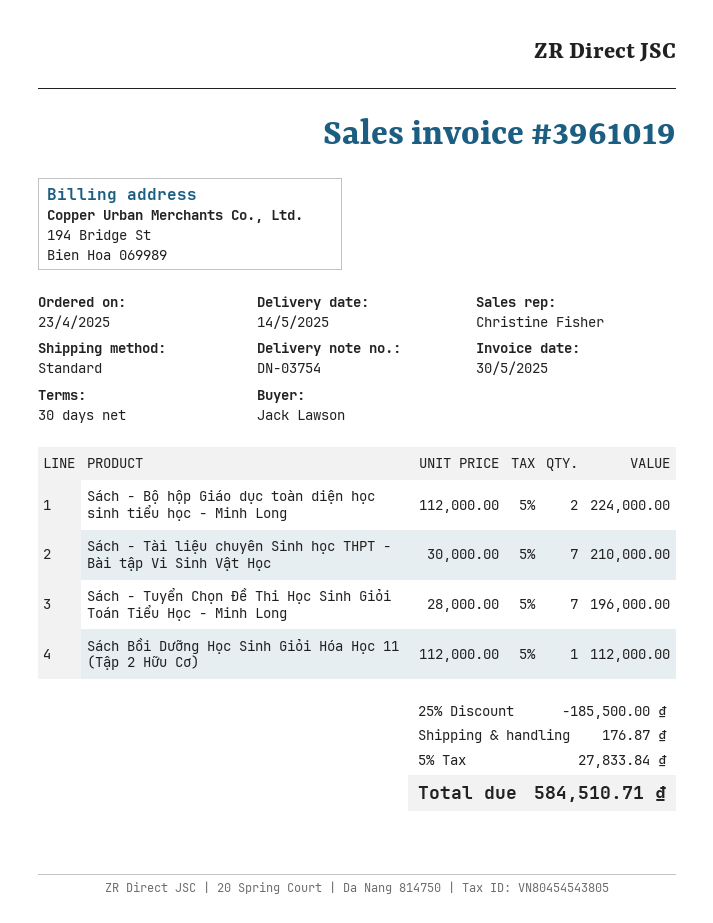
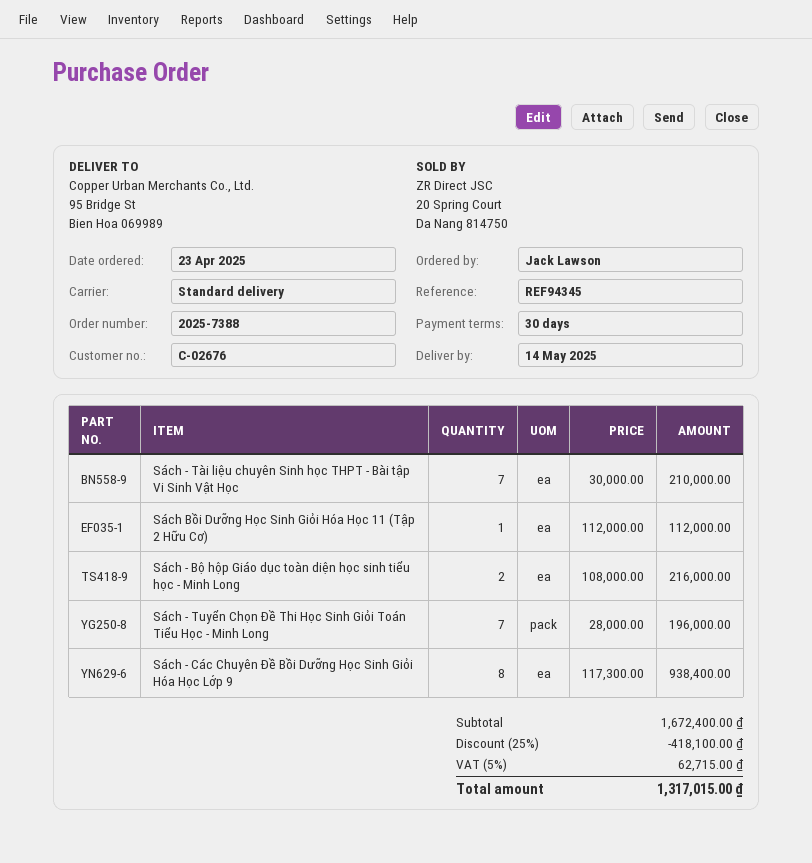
Sách - Bộ hộp Giáo dục toàn diện học sinh tiểu học - Minh Long: 2 x 112000.00 = 224000.00 -> 2 x 108000.00 = 216000.00
Sách - Các Chuyên Đề Bồi Dưỡng Học Sinh Giỏi Hóa Học Lớp 9: none -> 8 x 117300.00 = 938400.00
discount: 25% = 185500.00 -> 25% = 418100.00
shipping: 176.87 -> none
tax: 5% = 27833.84 -> 5% = 62715.00
total: 584510.71 -> 1317015.00

